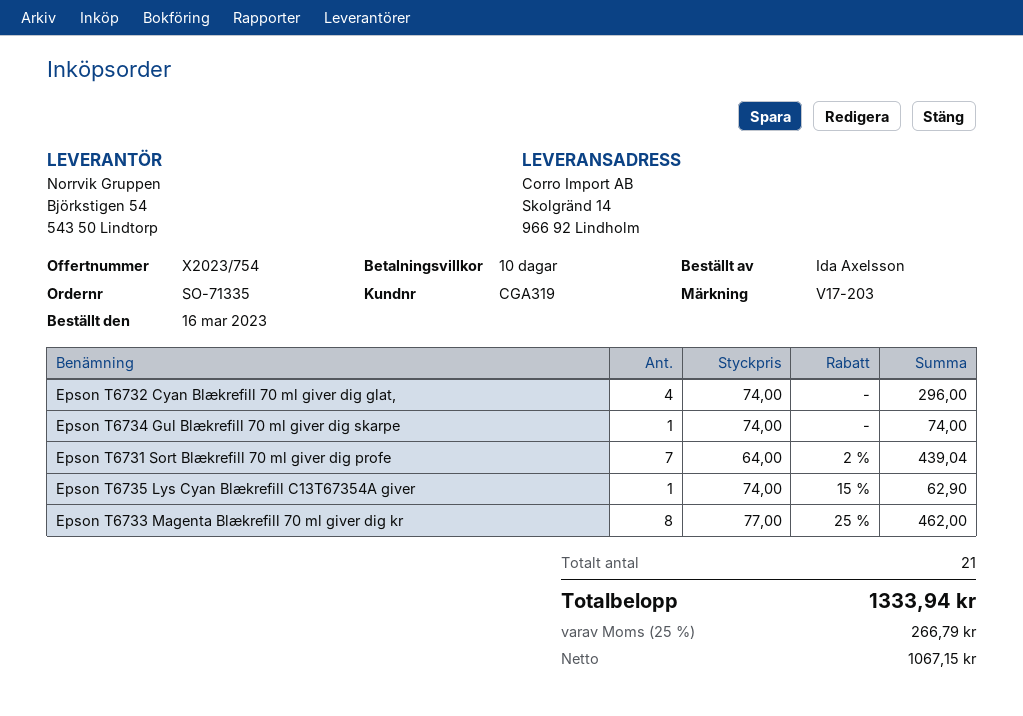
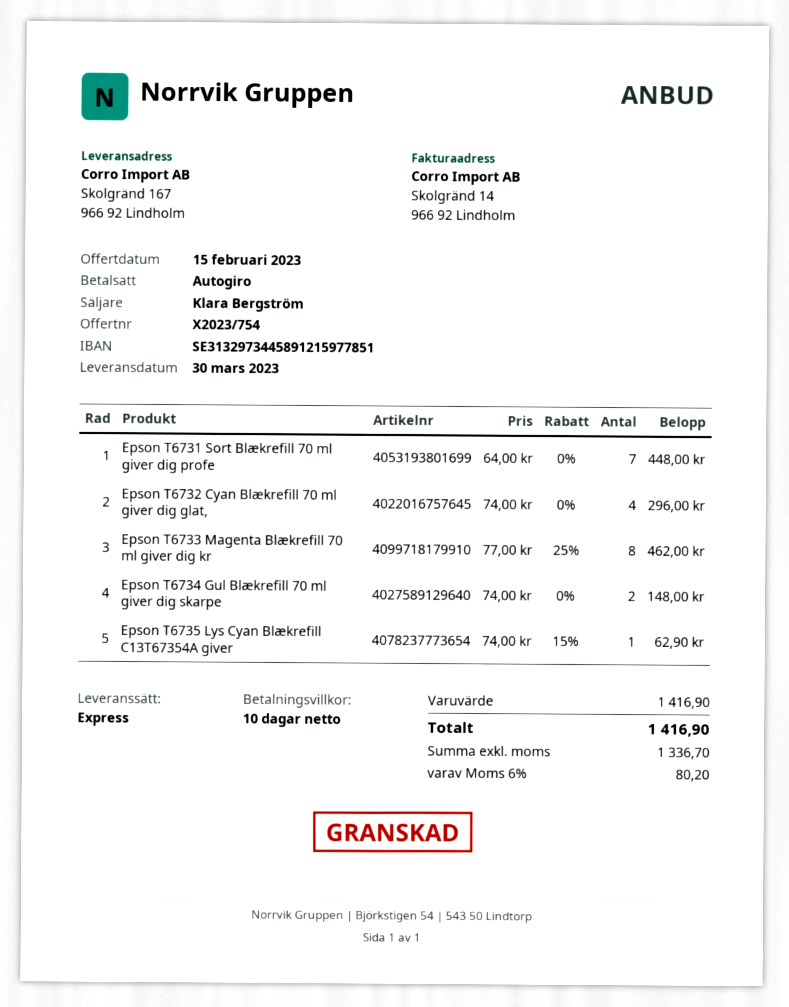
ship to: Skolgränd 14, 966 92 Lindholm -> Skolgränd 167, 966 92 Lindholm
Epson T6734 Gul Blækrefill 70 ml giver dig skarpe: 1 x 74.00 = 74.00 -> 2 x 74.00 = 148.00
Epson T6731 Sort Blækrefill 70 ml giver dig profe: 7 x 64.00 - 2% = 439.04 -> 7 x 64.00 = 448.00
net: 1067.15 -> 1336.70
tax: 25% = 266.79 -> 6% = 80.20
total: 1333.94 -> 1416.90

